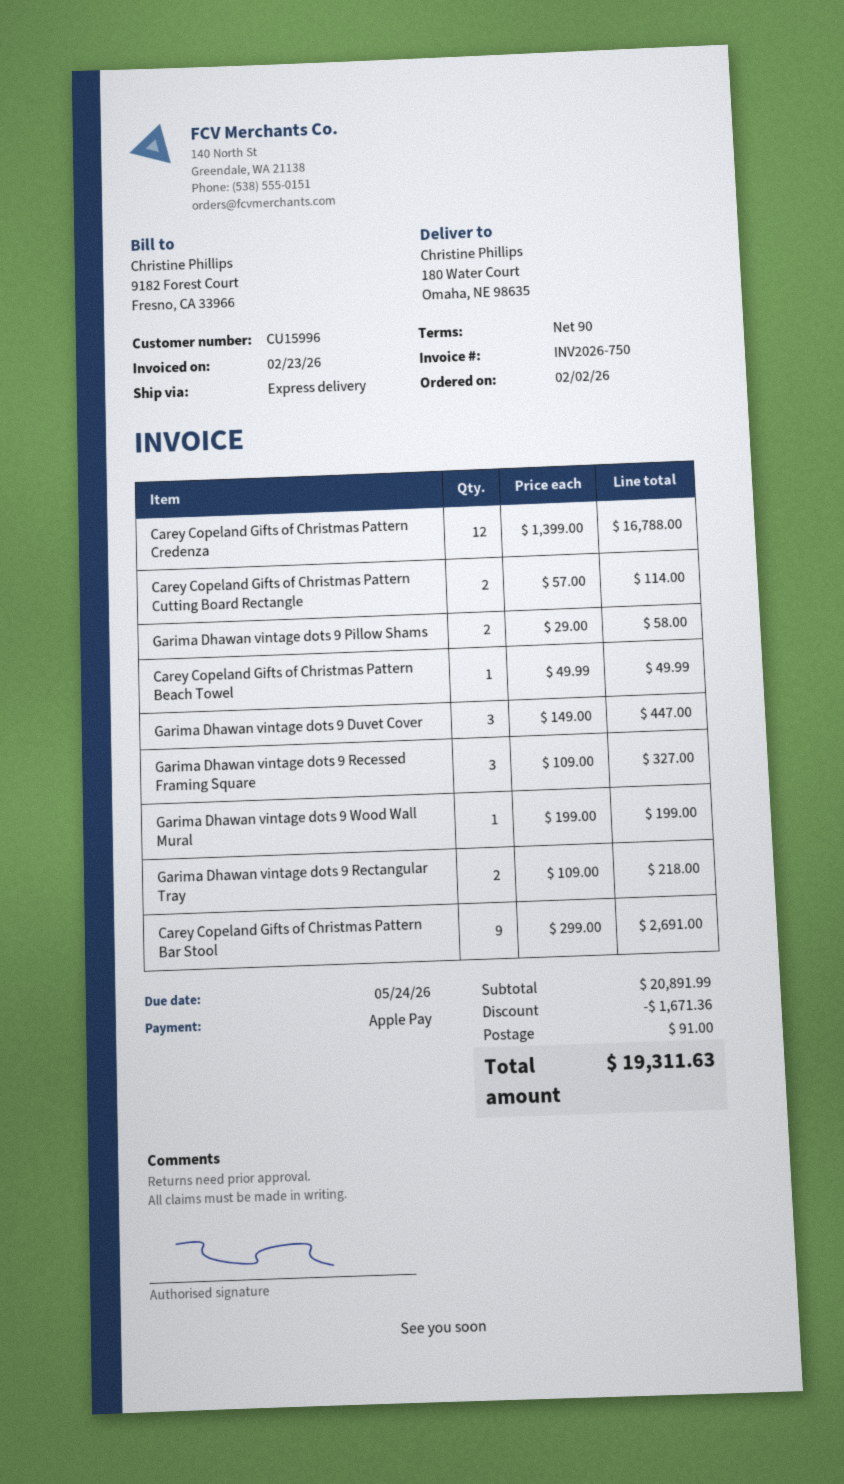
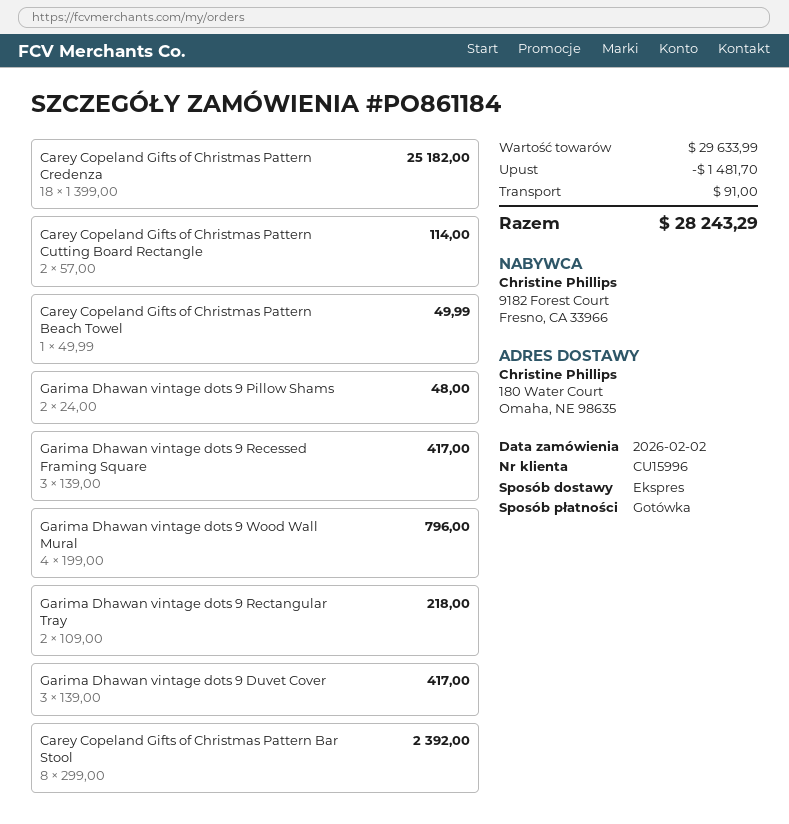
payment method: Apple Pay -> cash
Carey Copeland Gifts of Christmas Pattern Credenza: 12 x 1399.00 = 16788.00 -> 18 x 1399.00 = 25182.00
Garima Dhawan vintage dots 9 Pillow Shams: 2 x 29.00 = 58.00 -> 2 x 24.00 = 48.00
Garima Dhawan vintage dots 9 Duvet Cover: 3 x 149.00 = 447.00 -> 3 x 139.00 = 417.00
Garima Dhawan vintage dots 9 Recessed Framing Square: 3 x 109.00 = 327.00 -> 3 x 139.00 = 417.00
Garima Dhawan vintage dots 9 Wood Wall Mural: 1 x 199.00 = 199.00 -> 4 x 199.00 = 796.00
Carey Copeland Gifts of Christmas Pattern Bar Stool: 9 x 299.00 = 2691.00 -> 8 x 299.00 = 2392.00
subtotal: 20891.99 -> 29633.99
discount: 1671.36 -> 1481.70
total: 19311.63 -> 28243.29

